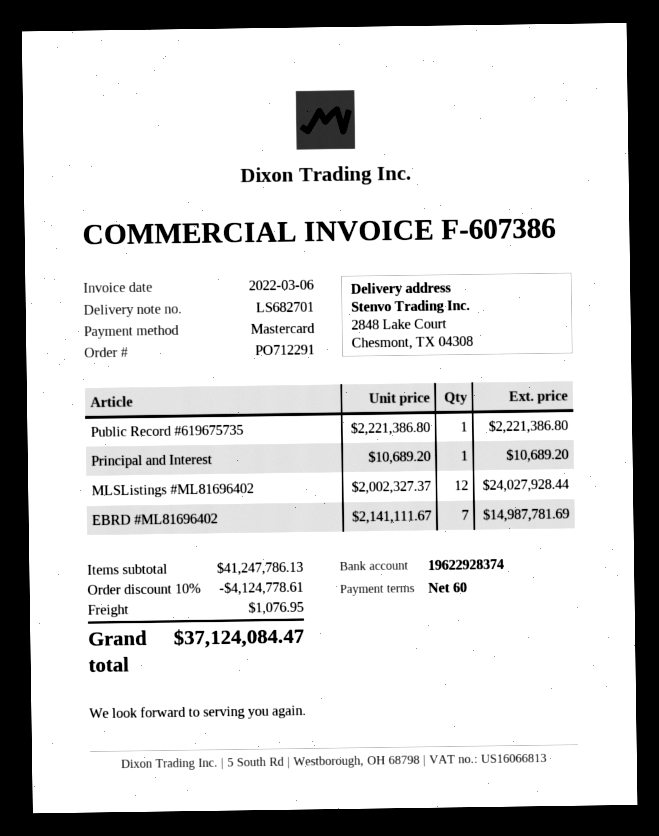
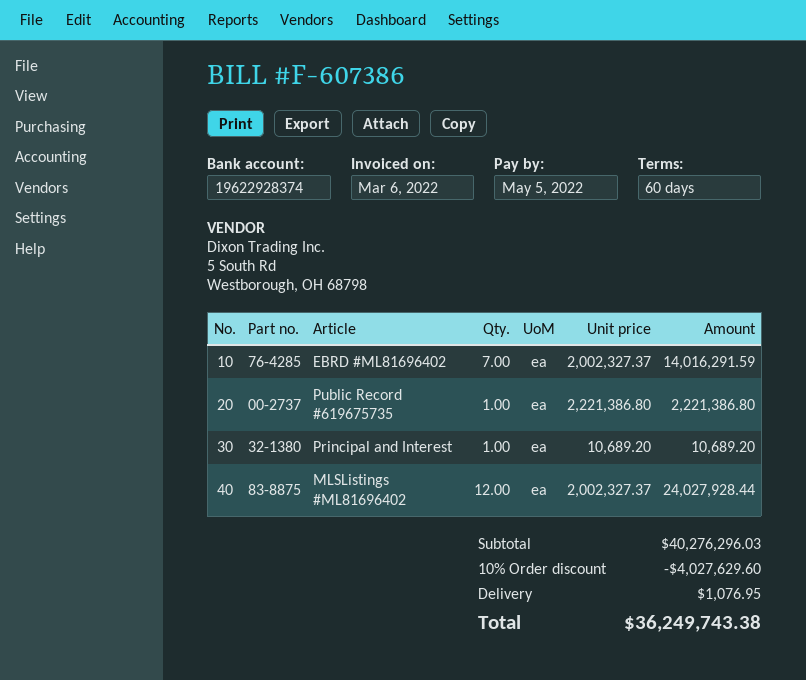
EBRD #ML81696402: 7 x 2141111.67 = 14987781.69 -> 7 x 2002327.37 = 14016291.59
subtotal: 41247786.13 -> 40276296.03
discount: 10% = 4124778.61 -> 10% = 4027629.60
total: 37124084.47 -> 36249743.38

